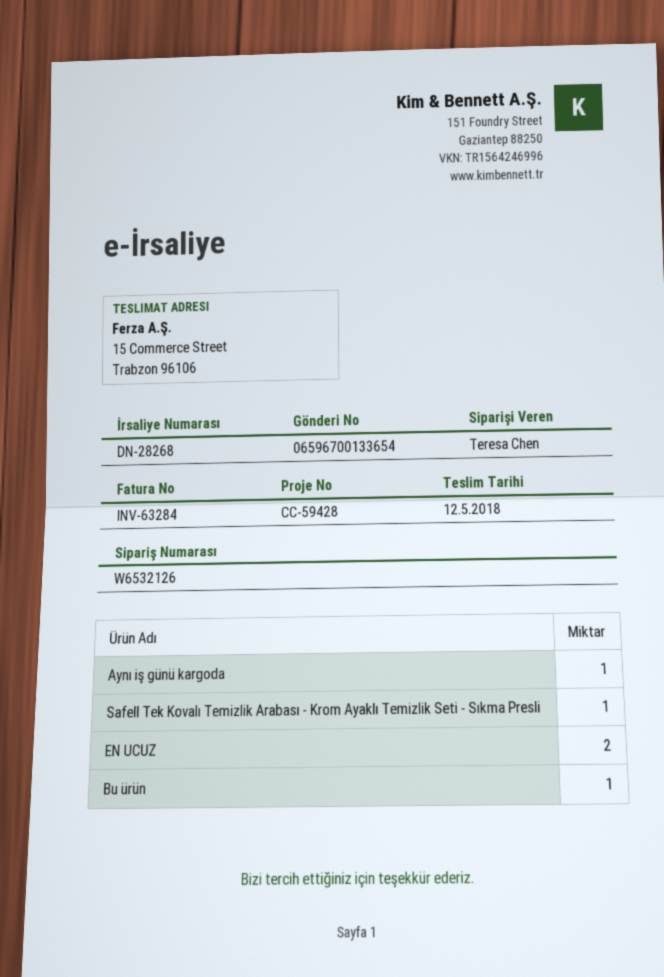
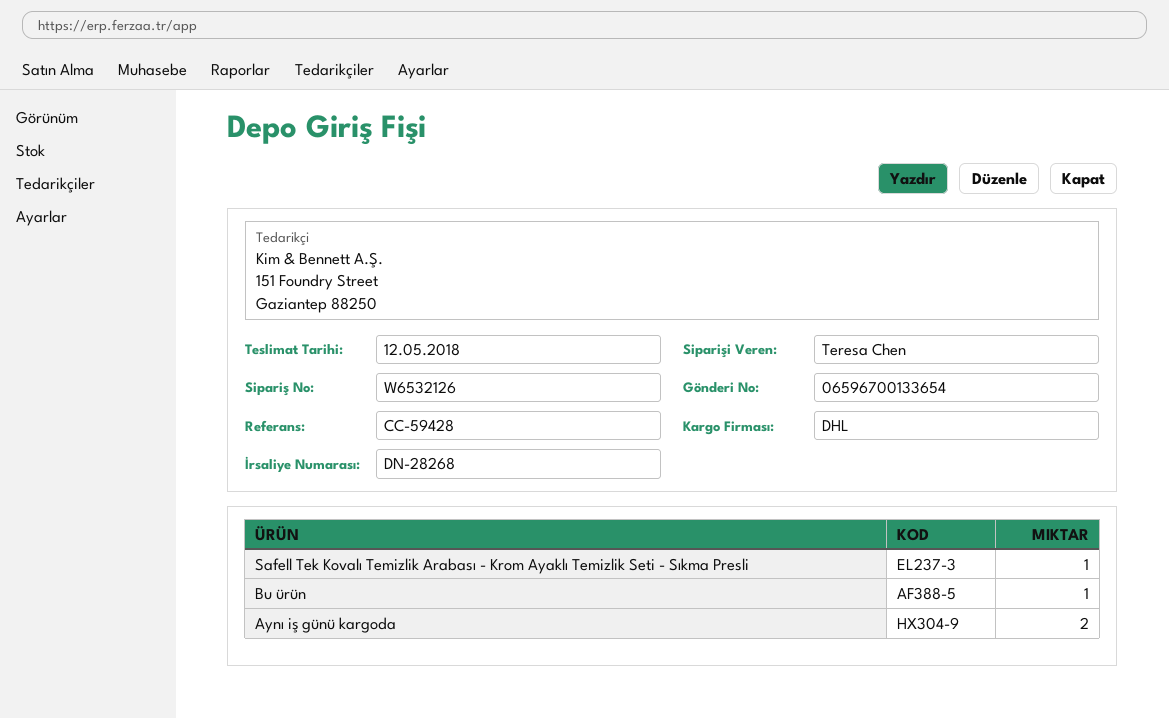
Aynı iş günü kargoda: 1 -> 2
EN UCUZ: 2 -> none

